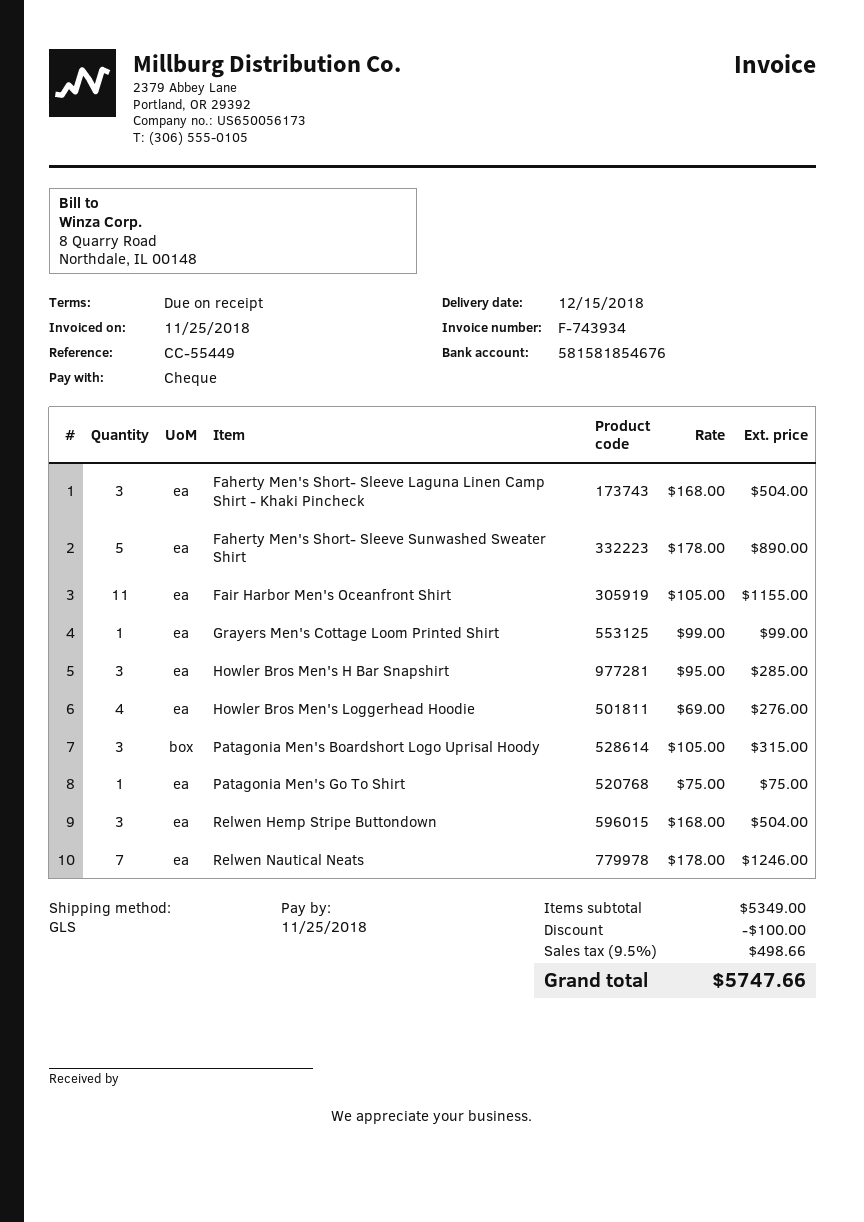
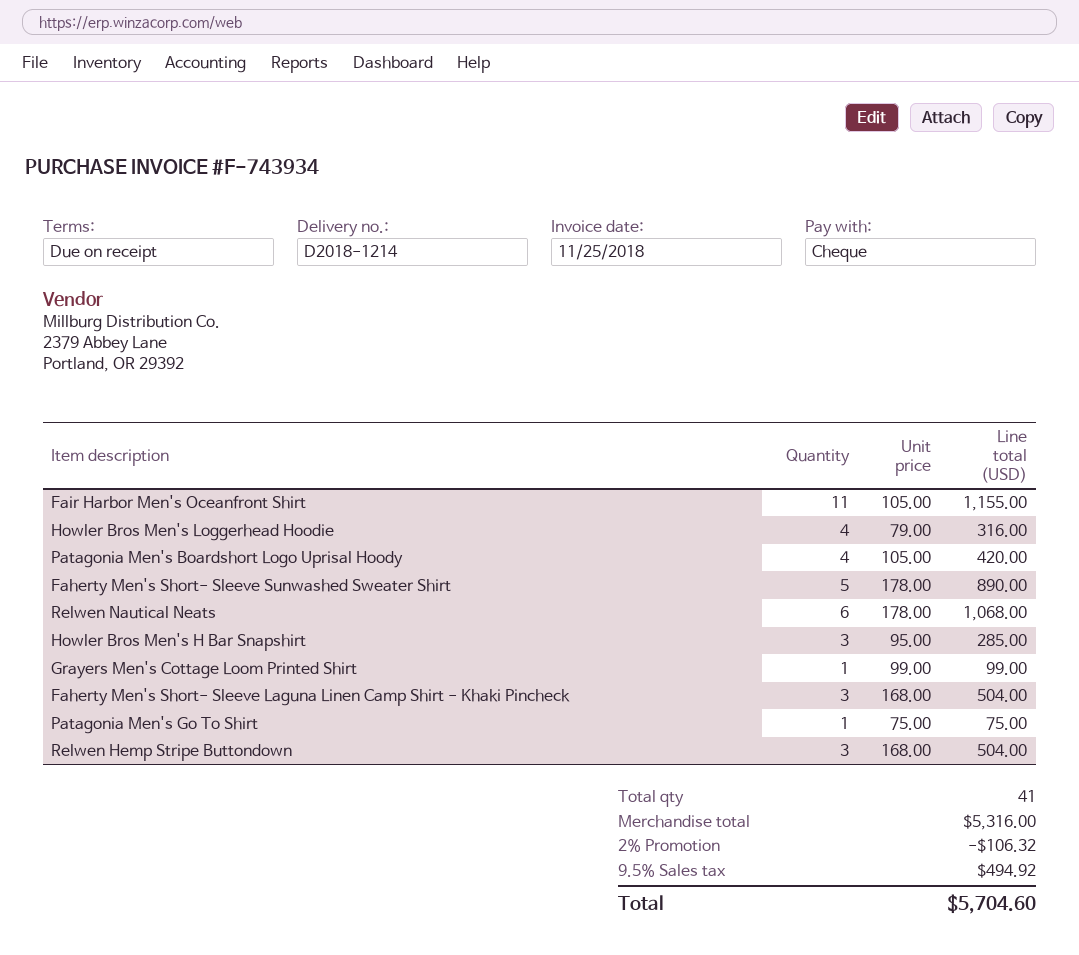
Howler Bros Men's Loggerhead Hoodie: 4 x 69.00 = 276.00 -> 4 x 79.00 = 316.00
Patagonia Men's Boardshort Logo Uprisal Hoody: 3 x 105.00 = 315.00 -> 4 x 105.00 = 420.00
Relwen Nautical Neats: 7 x 178.00 = 1246.00 -> 6 x 178.00 = 1068.00
subtotal: 5349.00 -> 5316.00
discount: 100.00 -> 106.32
tax: 9.5% = 498.66 -> 9.5% = 494.92
total: 5747.66 -> 5704.60

